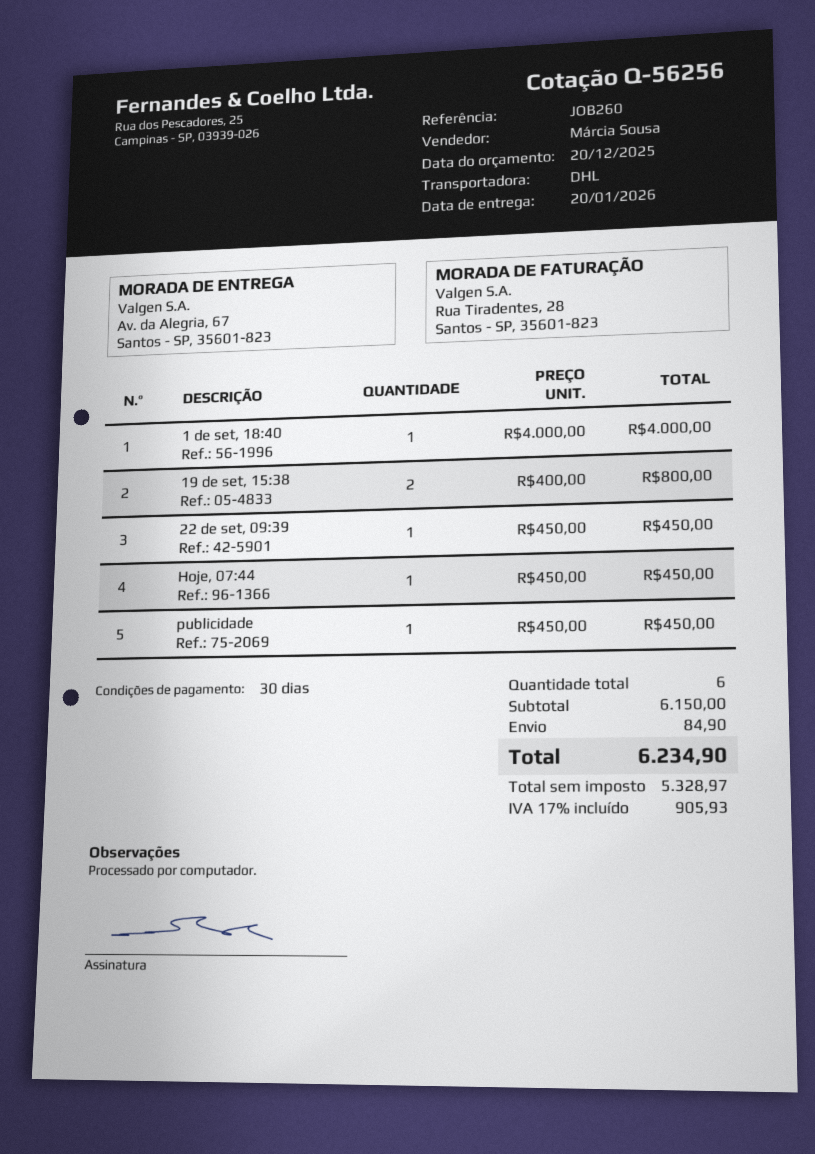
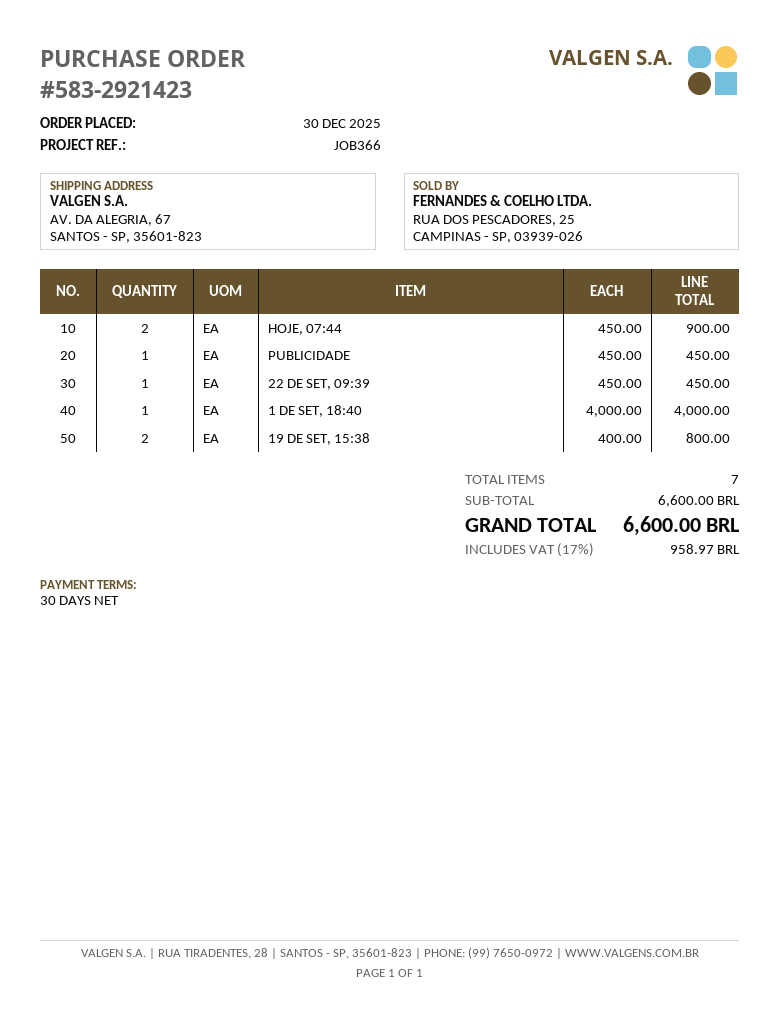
reference: JOB260 -> JOB366
Hoje, 07:44: 1 x 450.00 = 450.00 -> 2 x 450.00 = 900.00
total quantity: 6 -> 7
subtotal: 6150.00 -> 6600.00
shipping: 84.90 -> none
tax: 17% = 905.93 -> 17% = 958.97
total: 6234.90 -> 6600.00

